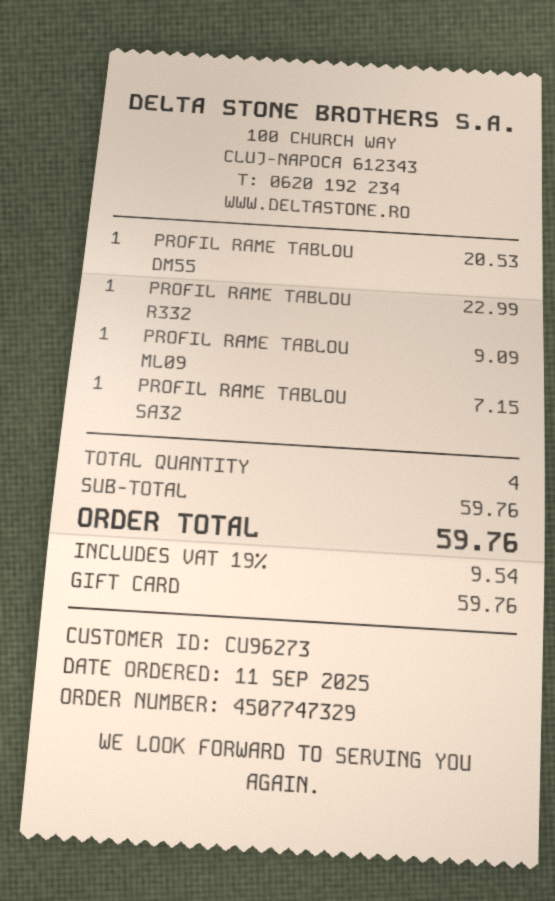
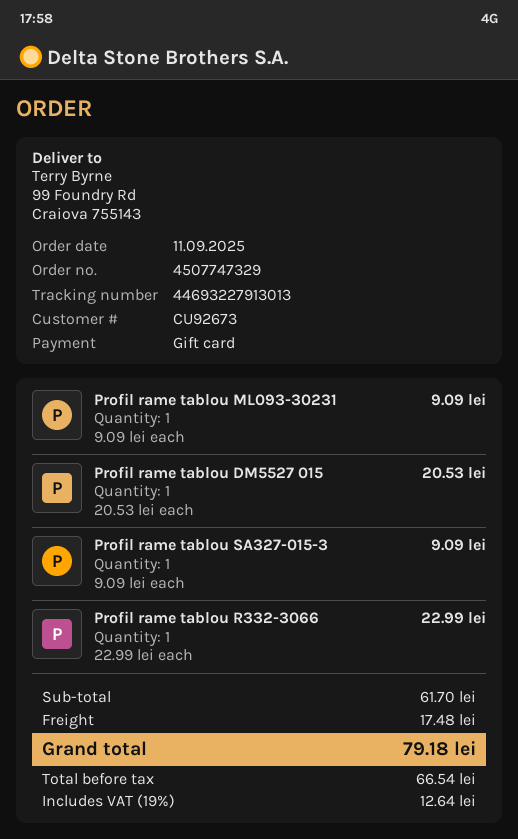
customer number: CU96273 -> CU92673
PROFIL RAME TABLOU SA32: 1 x 7.15 = 7.15 -> 1 x 9.09 = 9.09
subtotal: 59.76 -> 61.70
shipping: none -> 17.48
tax: 19% = 9.54 -> 19% = 12.64
total: 59.76 -> 79.18

